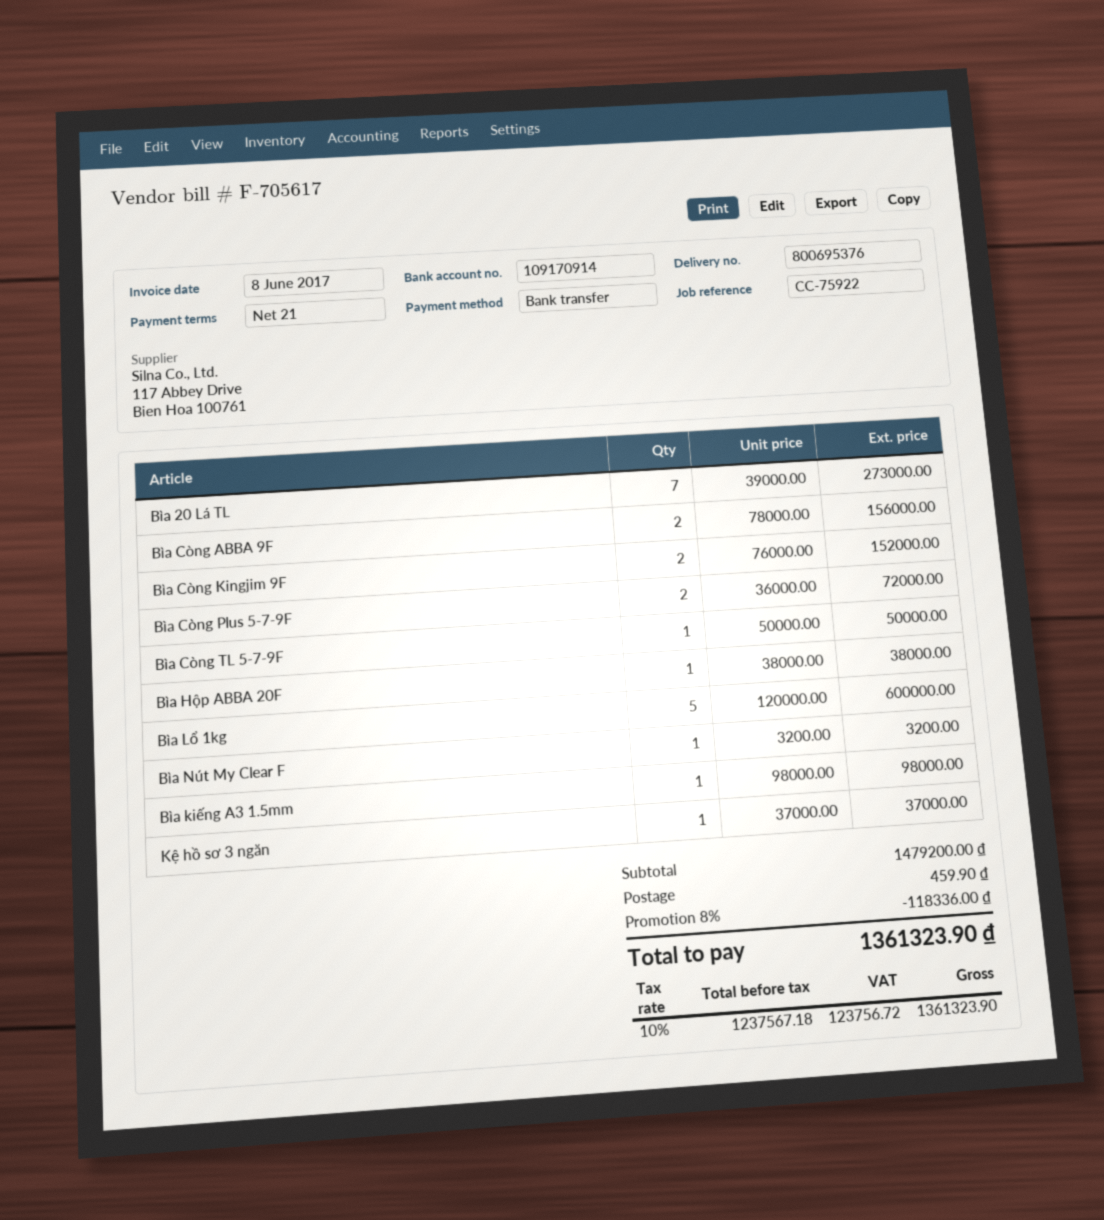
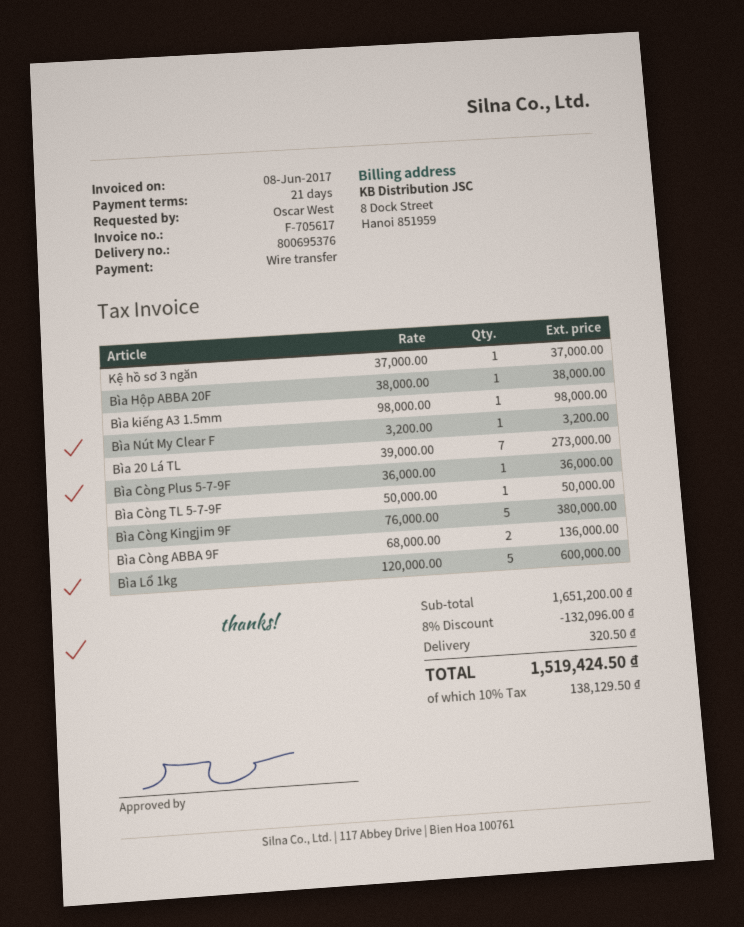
Bìa Còng ABBA 9F: 2 x 78000.00 = 156000.00 -> 2 x 68000.00 = 136000.00
Bìa Còng Kingjim 9F: 2 x 76000.00 = 152000.00 -> 5 x 76000.00 = 380000.00
Bìa Còng Plus 5-7-9F: 2 x 36000.00 = 72000.00 -> 1 x 36000.00 = 36000.00
subtotal: 1479200.00 -> 1651200.00
discount: 8% = 118336.00 -> 8% = 132096.00
shipping: 459.90 -> 320.50
tax: 10% = 123756.72 -> 10% = 138129.50
total: 1361323.90 -> 1519424.50

